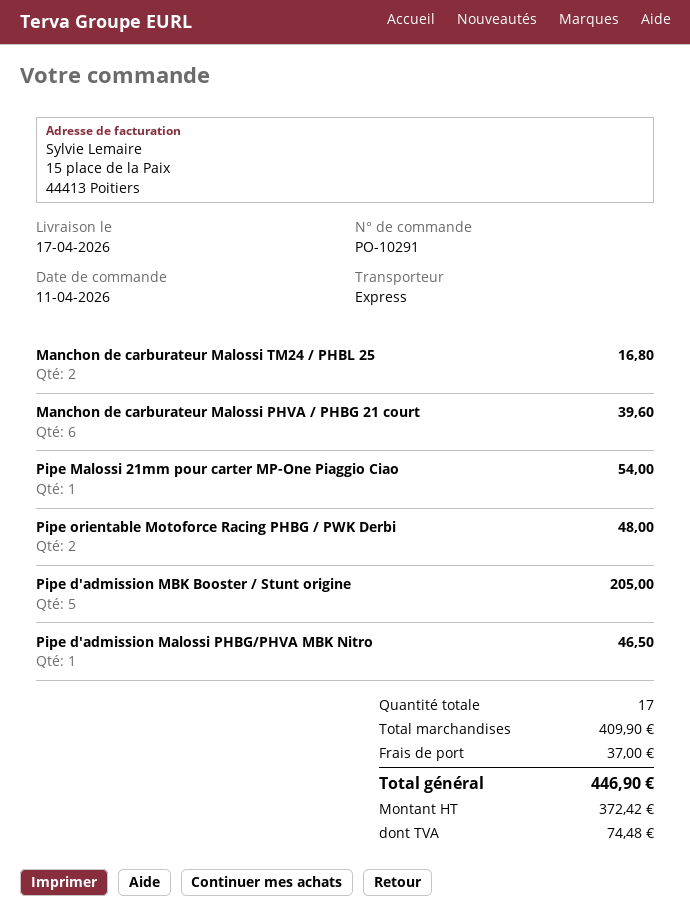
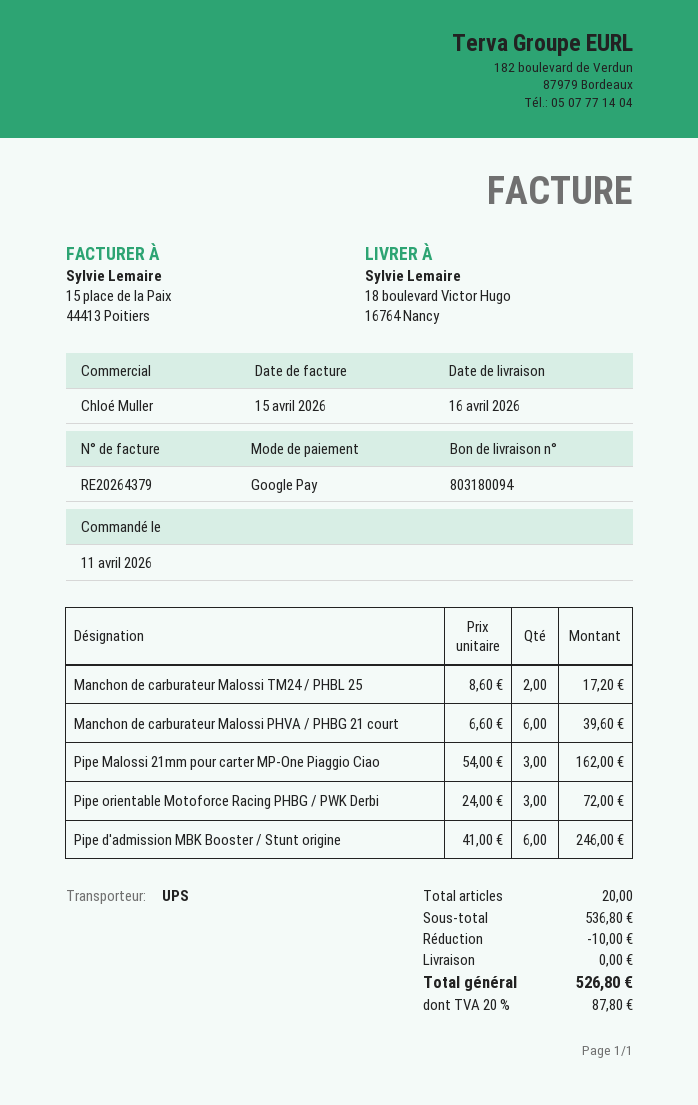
delivery date: 2026-04-17 -> 2026-04-16
shipping method: express -> UPS
Manchon de carburateur Malossi TM24 / PHBL 25: 2 for 16.80 -> 2 for 17.20
Pipe Malossi 21mm pour carter MP-One Piaggio Ciao: 1 for 54.00 -> 3 for 162.00
Pipe orientable Motoforce Racing PHBG / PWK Derbi: 2 for 48.00 -> 3 for 72.00
Pipe d'admission MBK Booster / Stunt origine: 5 for 205.00 -> 6 for 246.00
Pipe d'admission Malossi PHBG/PHVA MBK Nitro: 1 for 46.50 -> none
total quantity: 17 -> 20
subtotal: 409.90 -> 536.80
discount: none -> 10.00
shipping: 37.00 -> 0.00
tax: 74.48 -> 87.80
total: 446.90 -> 526.80

